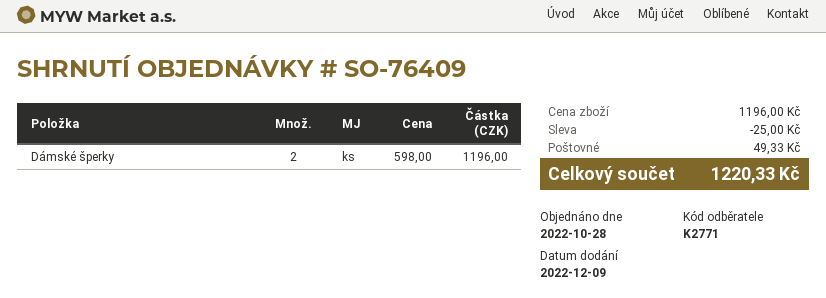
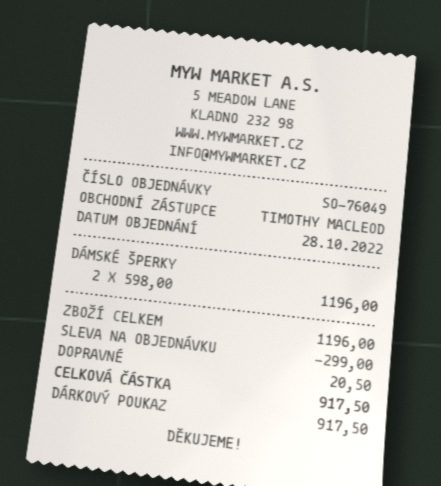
order number: SO-76409 -> SO-76049
discount: 25.00 -> 299.00
shipping: 49.33 -> 20.50
total: 1220.33 -> 917.50

